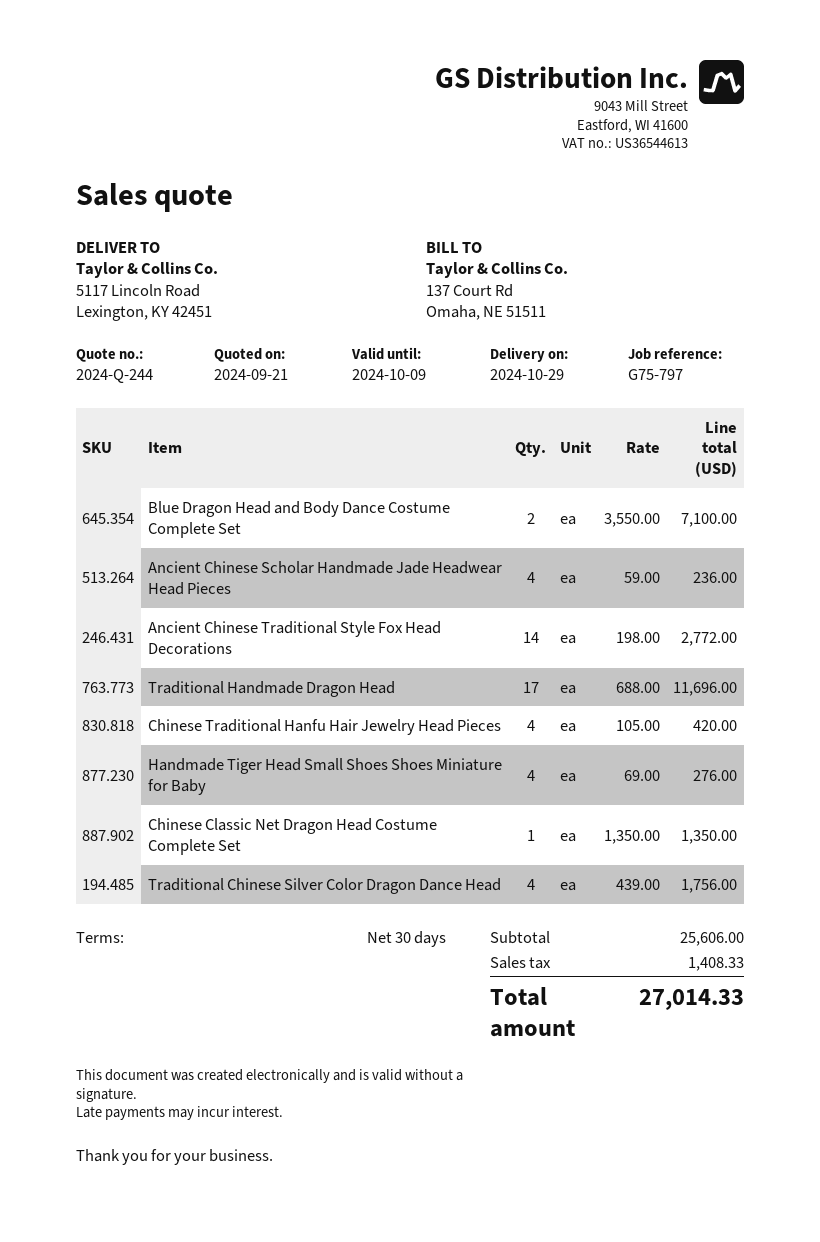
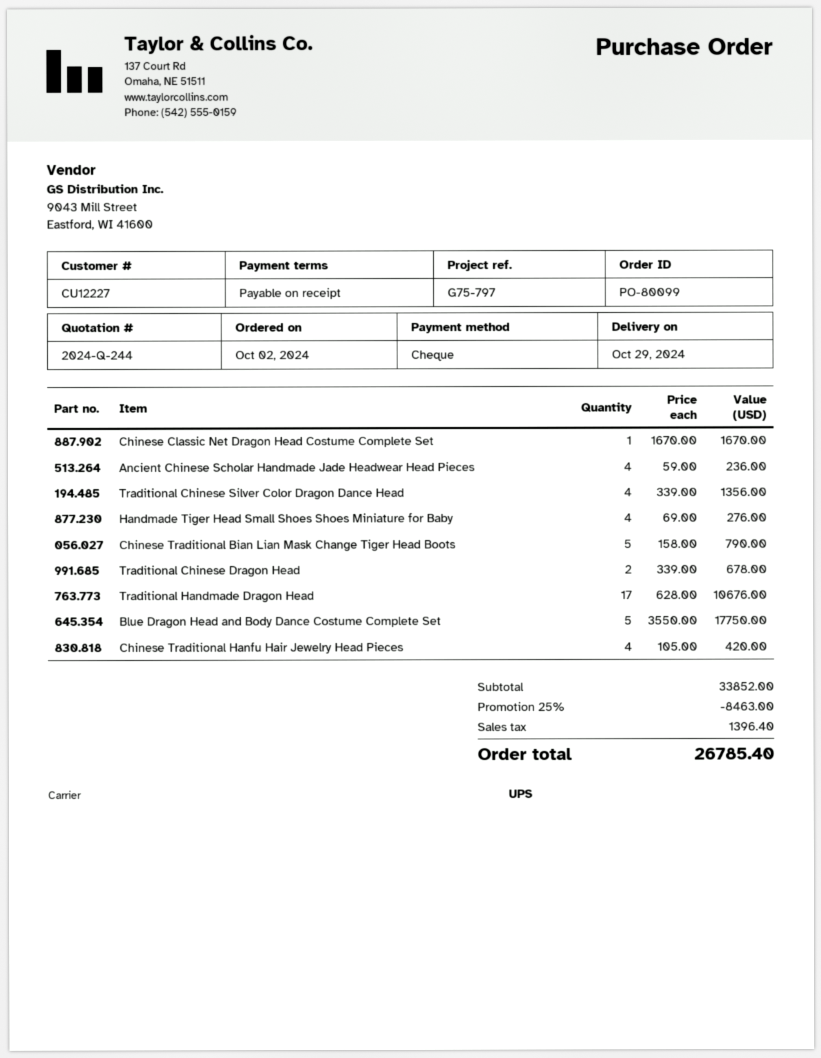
payment terms: 30 days -> on receipt
Blue Dragon Head and Body Dance Costume Complete Set: 2 x 3550.00 = 7100.00 -> 5 x 3550.00 = 17750.00
Ancient Chinese Traditional Style Fox Head Decorations: 14 x 198.00 = 2772.00 -> none
Traditional Handmade Dragon Head: 17 x 688.00 = 11696.00 -> 17 x 628.00 = 10676.00
Chinese Classic Net Dragon Head Costume Complete Set: 1 x 1350.00 = 1350.00 -> 1 x 1670.00 = 1670.00
Traditional Chinese Silver Color Dragon Dance Head: 4 x 439.00 = 1756.00 -> 4 x 339.00 = 1356.00
Chinese Traditional Bian Lian Mask Change Tiger Head Boots: none -> 5 x 158.00 = 790.00
Traditional Chinese Dragon Head: none -> 2 x 339.00 = 678.00
subtotal: 25606.00 -> 33852.00
discount: none -> 25% = 8463.00
tax: 1408.33 -> 1396.40
total: 27014.33 -> 26785.40

